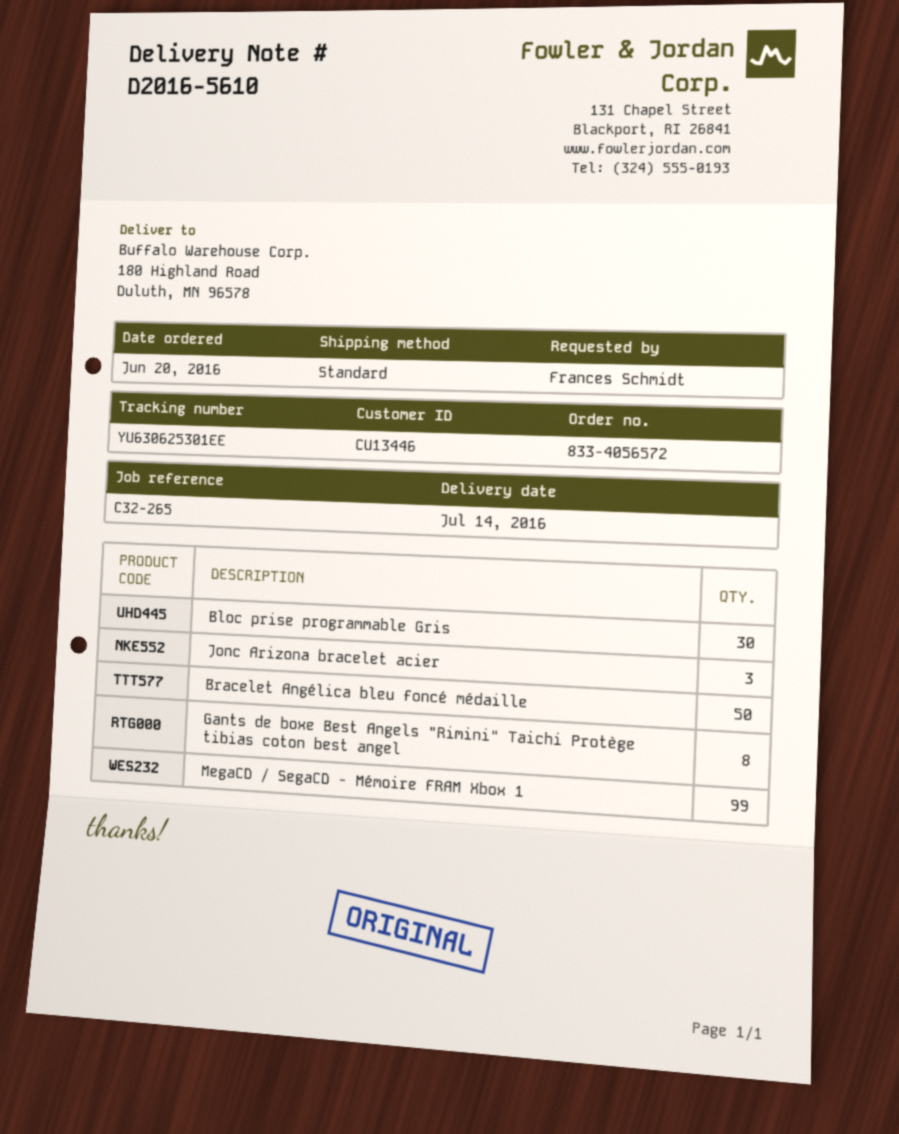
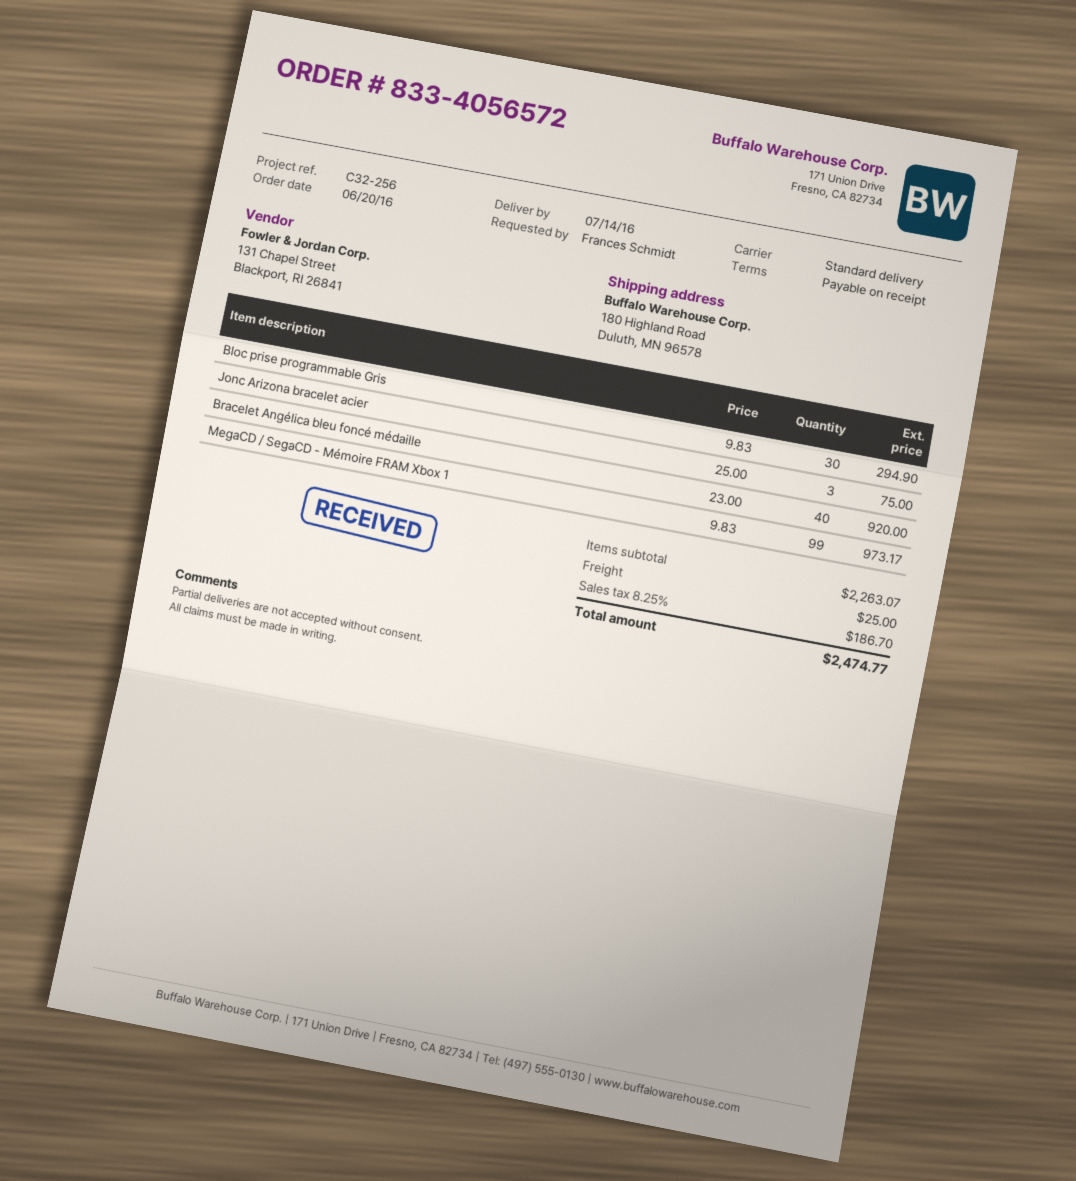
reference: C32-265 -> C32-256
Bracelet Angélica bleu foncé médaille: 50 -> 40
Gants de boxe Best Angels "Rimini" Taichi Protège tibias coton best angel: 8 -> none

